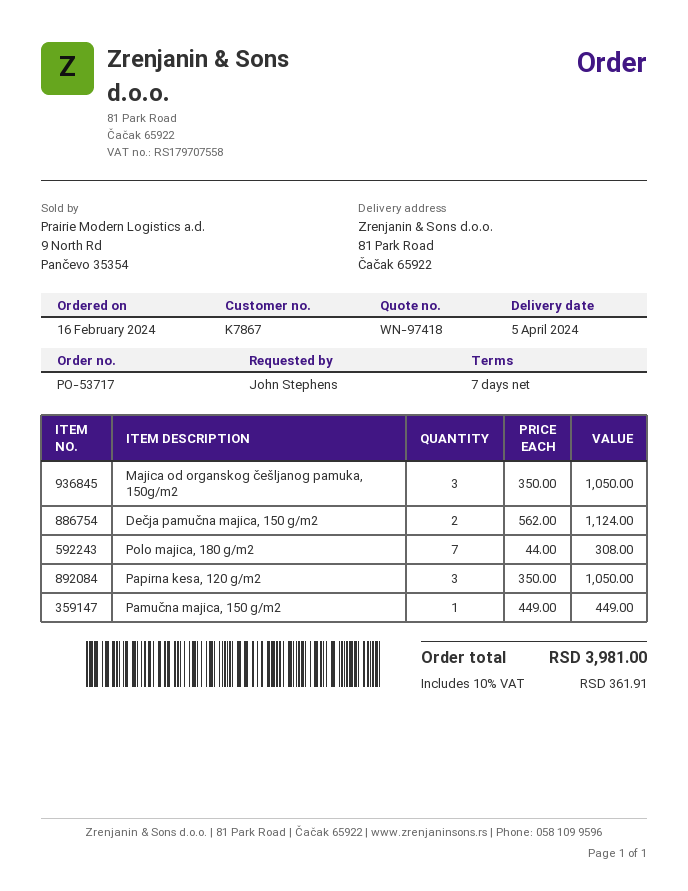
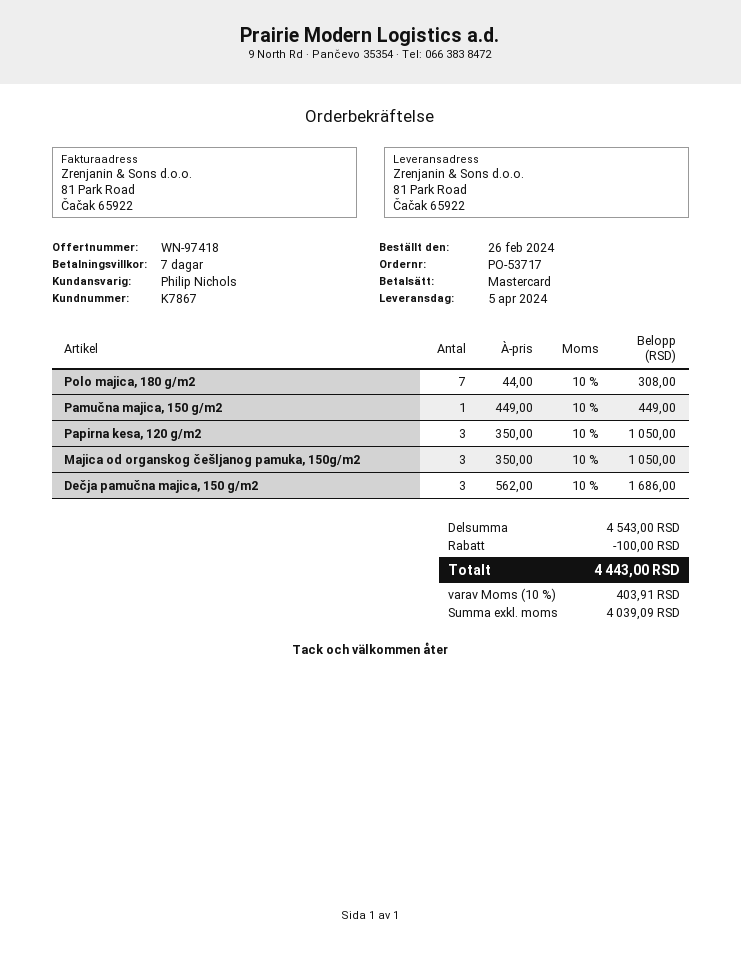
order date: 2024-02-16 -> 2024-02-26
Dečja pamučna majica, 150 g/m2: 2 x 562.00 = 1124.00 -> 3 x 562.00 = 1686.00
discount: none -> 100.00
tax: 10% = 361.91 -> 10% = 403.91
total: 3981.00 -> 4443.00

